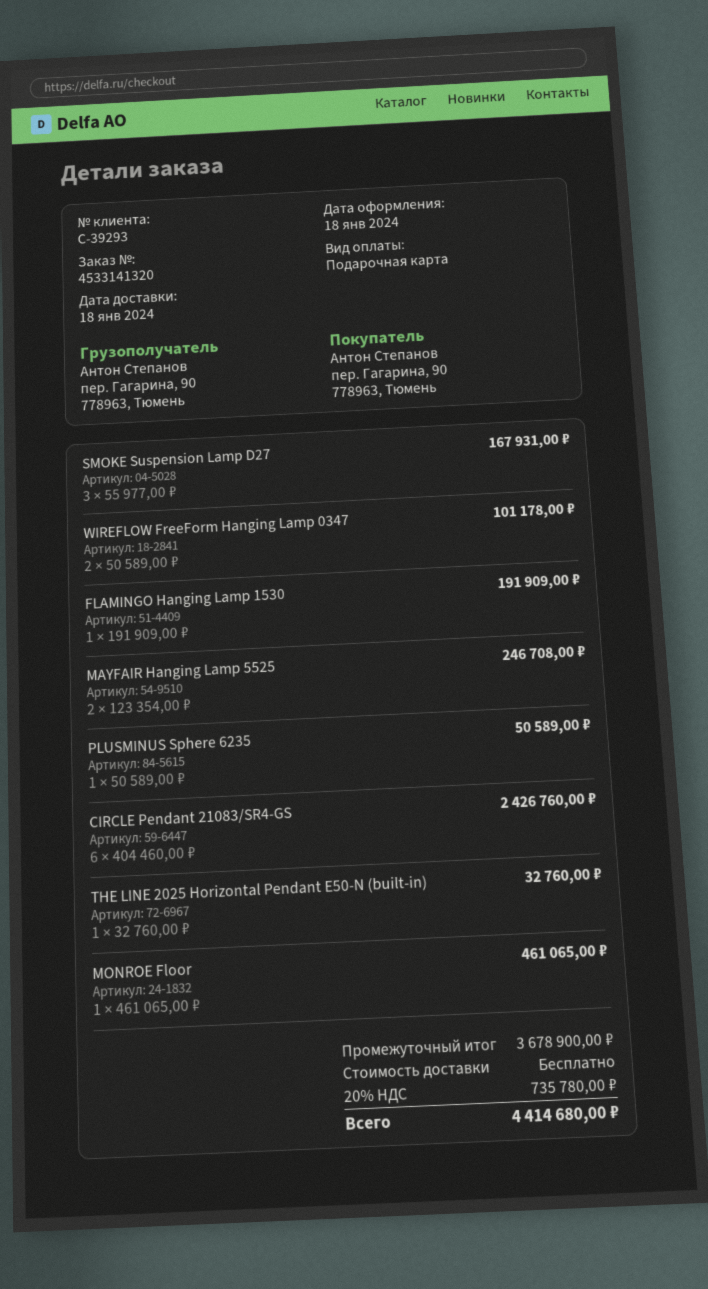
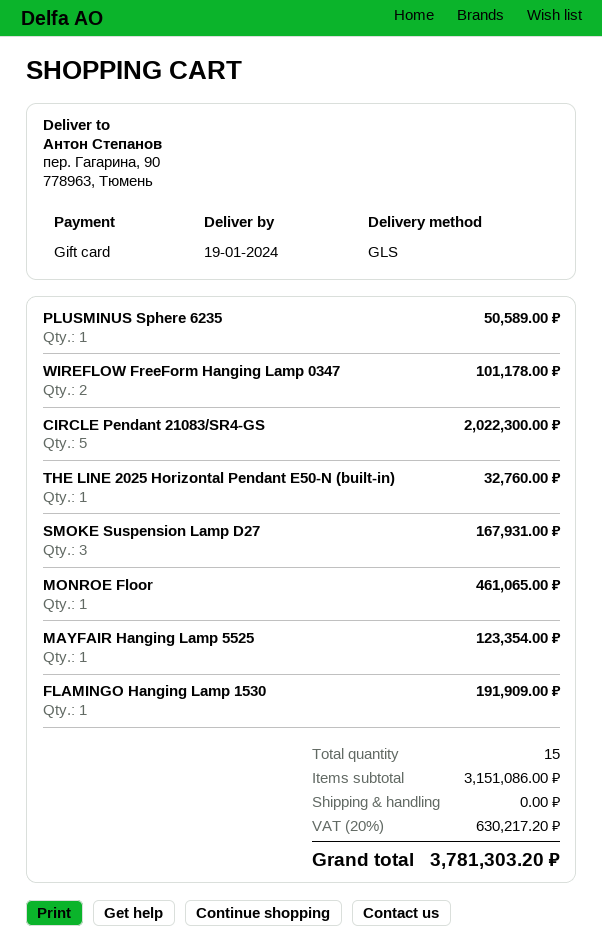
delivery date: 2024-01-18 -> 2024-01-19
MAYFAIR Hanging Lamp 5525: 2 for 246708.00 -> 1 for 123354.00
CIRCLE Pendant 21083/SR4-GS: 6 for 2426760.00 -> 5 for 2022300.00
subtotal: 3678900.00 -> 3151086.00
tax: 20% = 735780.00 -> 20% = 630217.20
total: 4414680.00 -> 3781303.20

